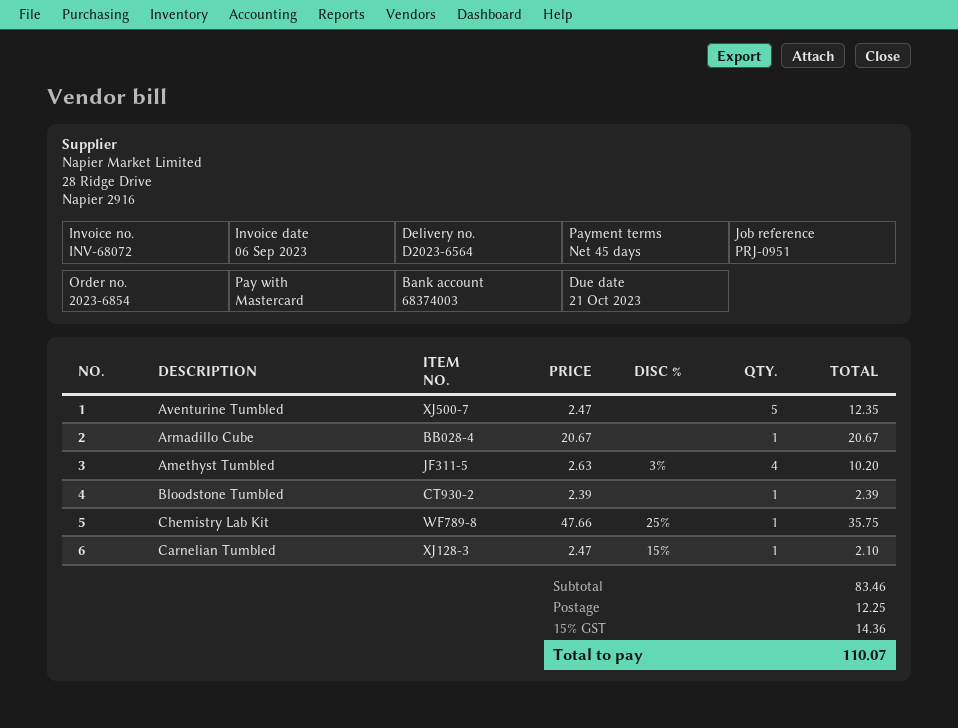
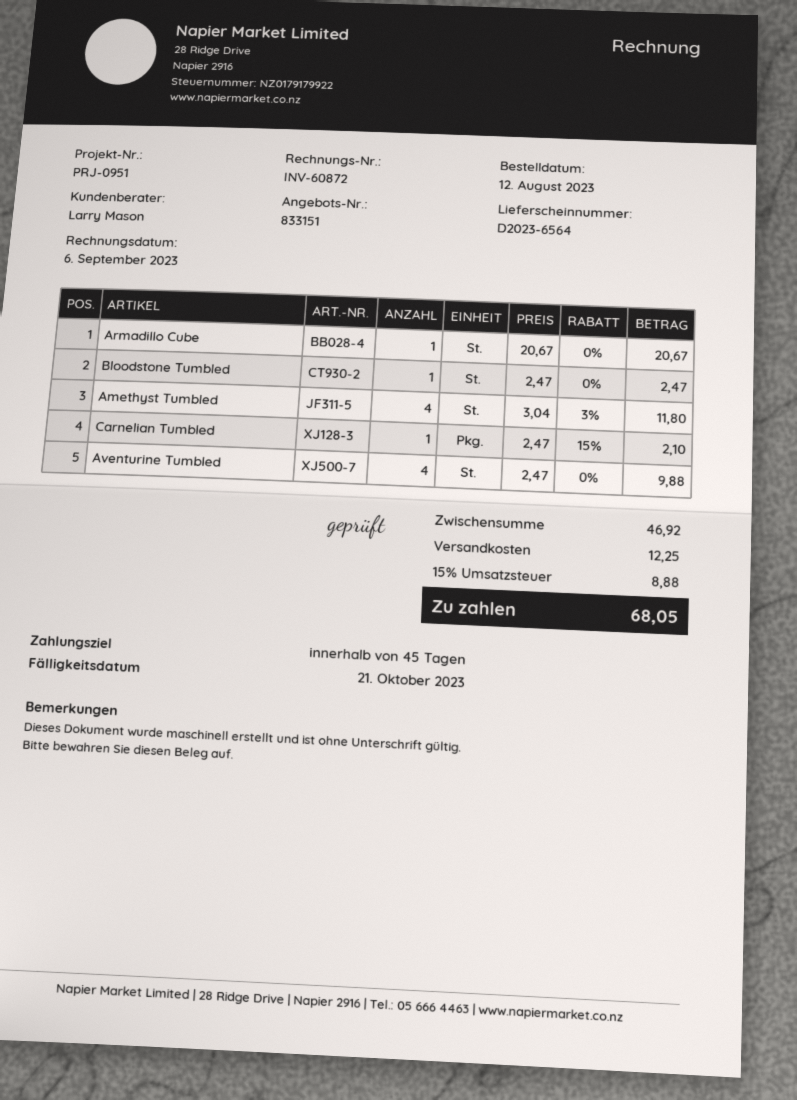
invoice number: INV-68072 -> INV-60872
Aventurine Tumbled: 5 x 2.47 = 12.35 -> 4 x 2.47 = 9.88
Amethyst Tumbled: 4 x 2.63 - 3% = 10.20 -> 4 x 3.04 - 3% = 11.80
Bloodstone Tumbled: 1 x 2.39 = 2.39 -> 1 x 2.47 = 2.47
Chemistry Lab Kit: 1 x 47.66 - 25% = 35.75 -> none
subtotal: 83.46 -> 46.92
tax: 15% = 14.36 -> 15% = 8.88
total: 110.07 -> 68.05

